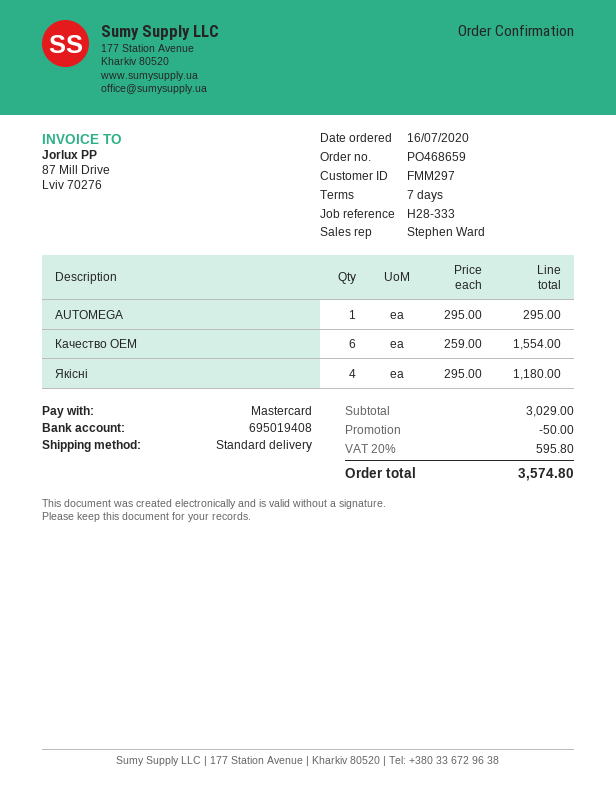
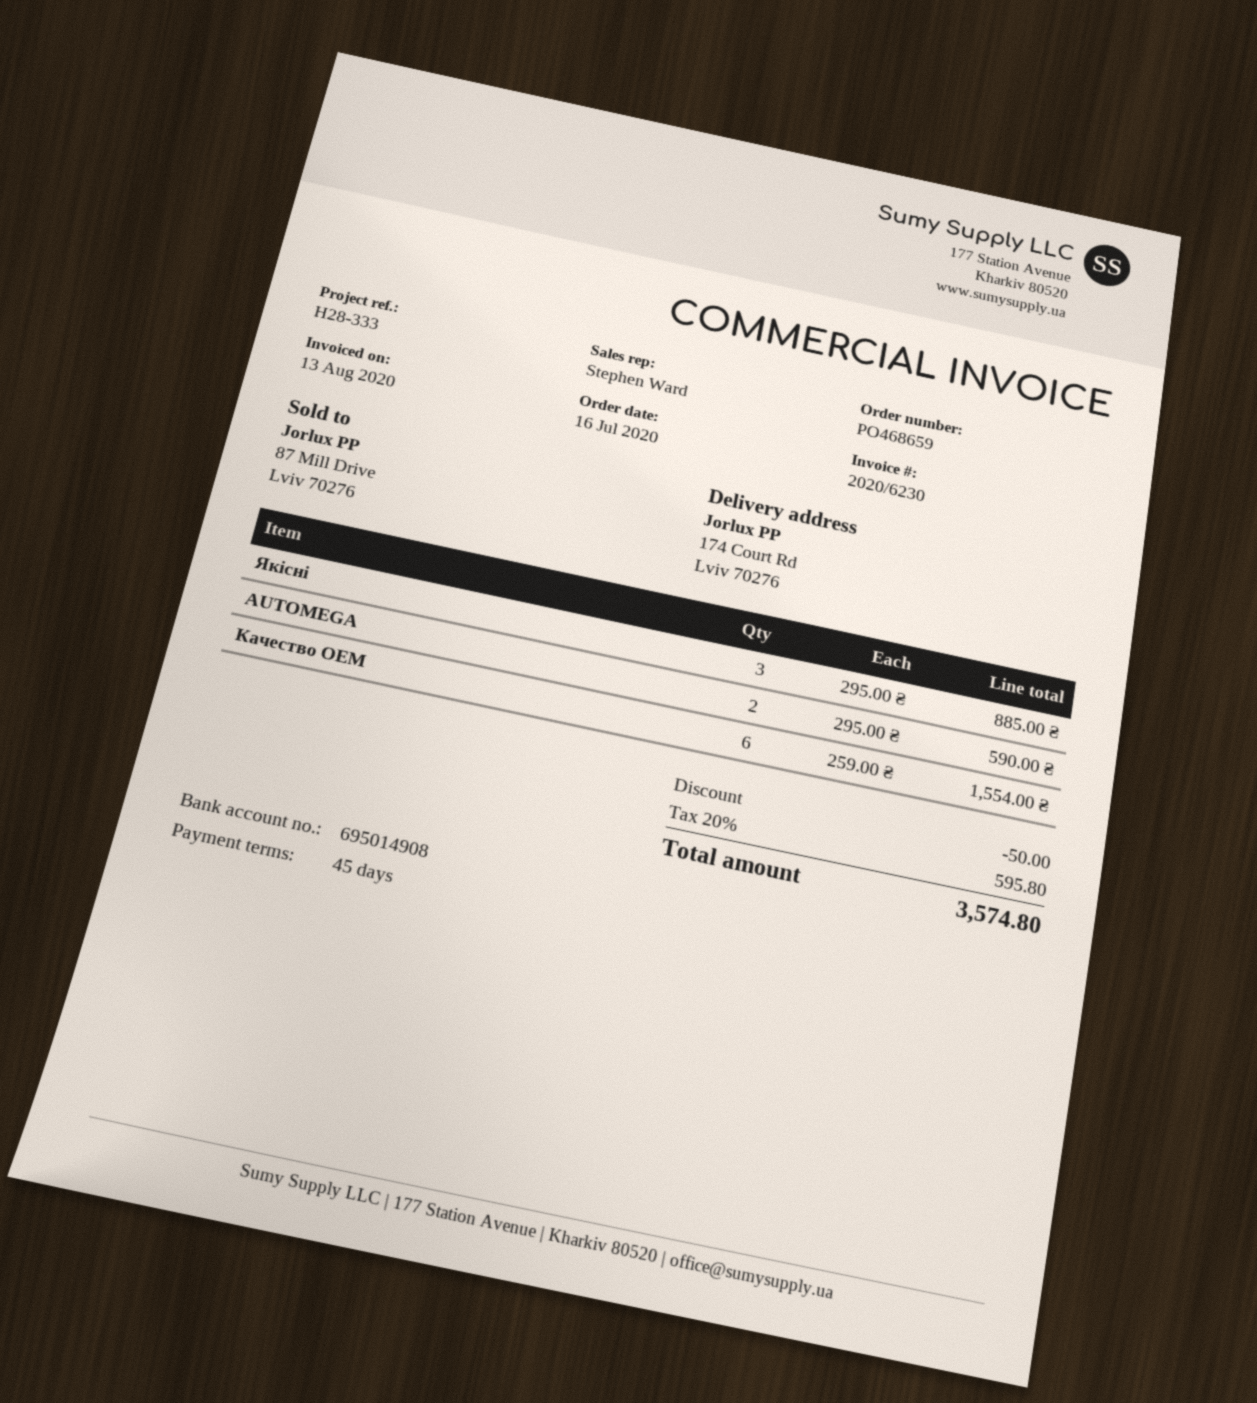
payment terms: 7 days -> 45 days
bank account: 695019408 -> 695014908
AUTOMEGA: 1 x 295.00 = 295.00 -> 2 x 295.00 = 590.00
Якісні: 4 x 295.00 = 1180.00 -> 3 x 295.00 = 885.00

